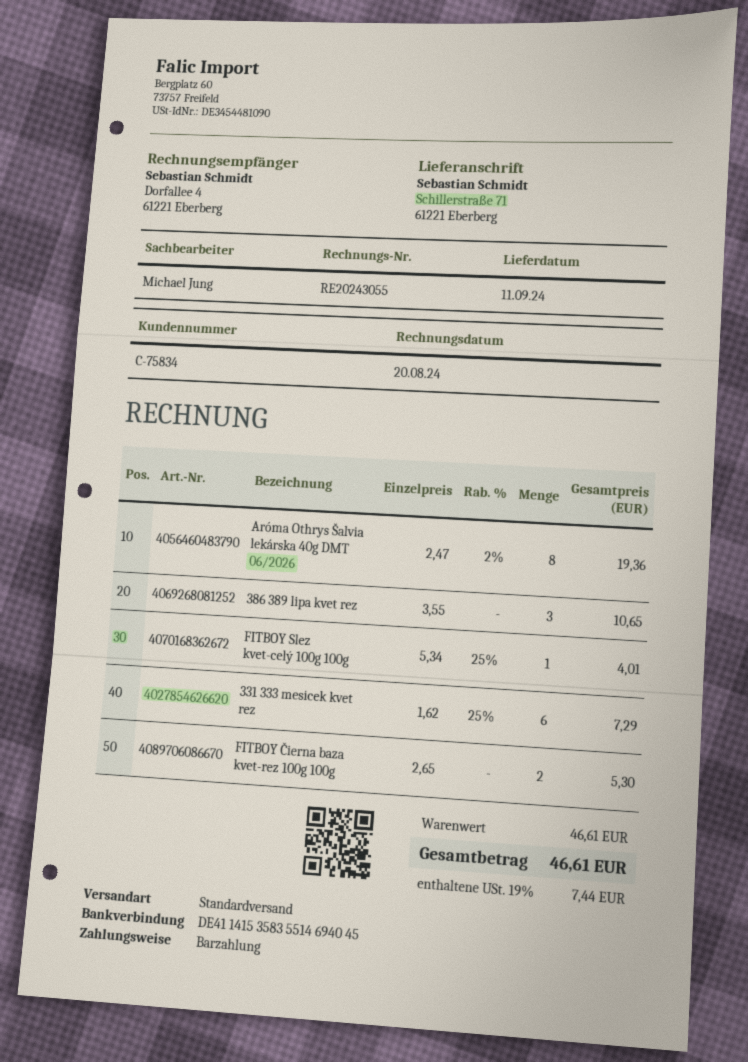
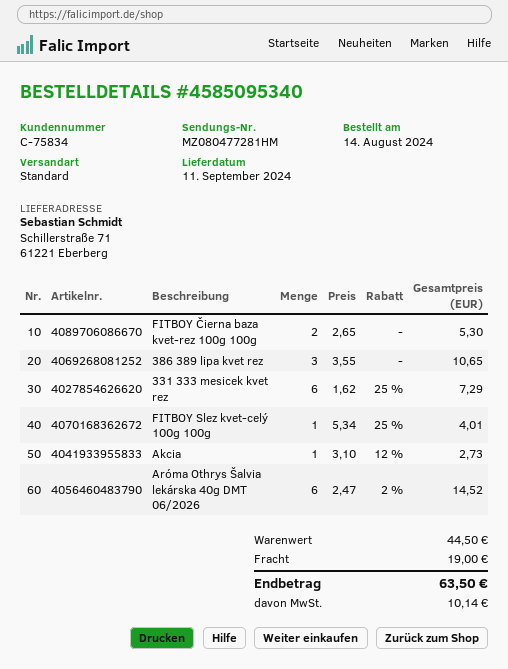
Aróma Othrys Šalvia lekárska 40g DMT 06/2026: 8 x 2.47 - 2% = 19.36 -> 6 x 2.47 - 2% = 14.52
Akcia: none -> 1 x 3.10 - 12% = 2.73
subtotal: 46.61 -> 44.50
shipping: none -> 19.00
tax: 7.44 -> 10.14
total: 46.61 -> 63.50

